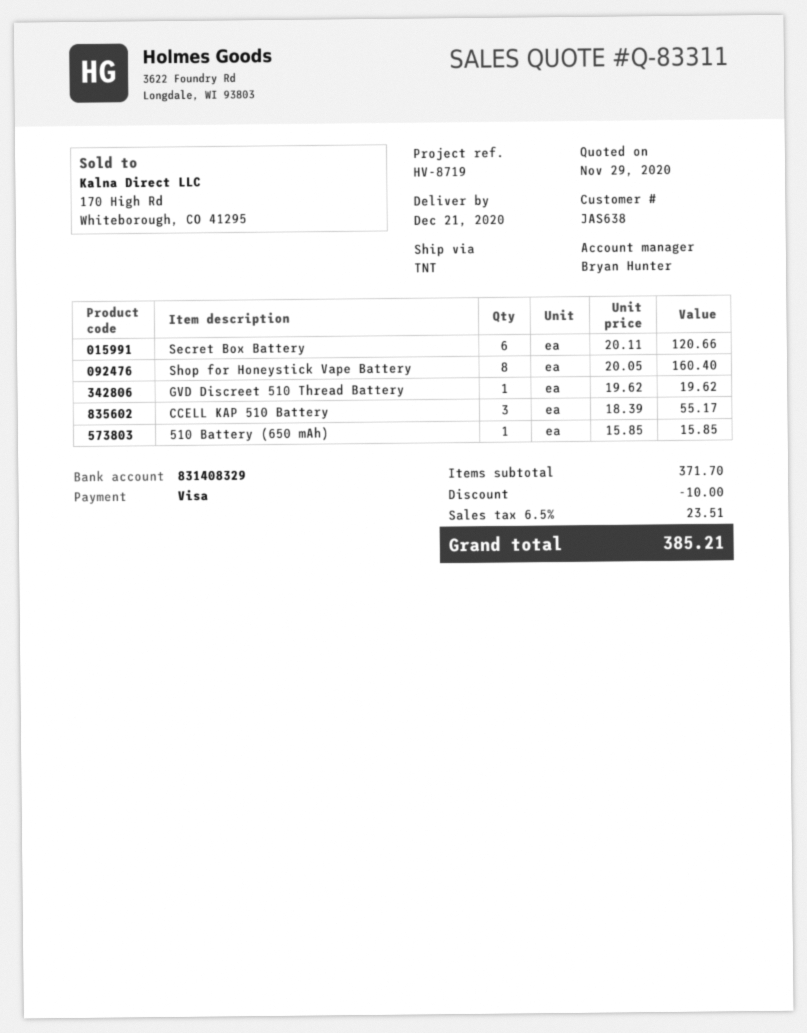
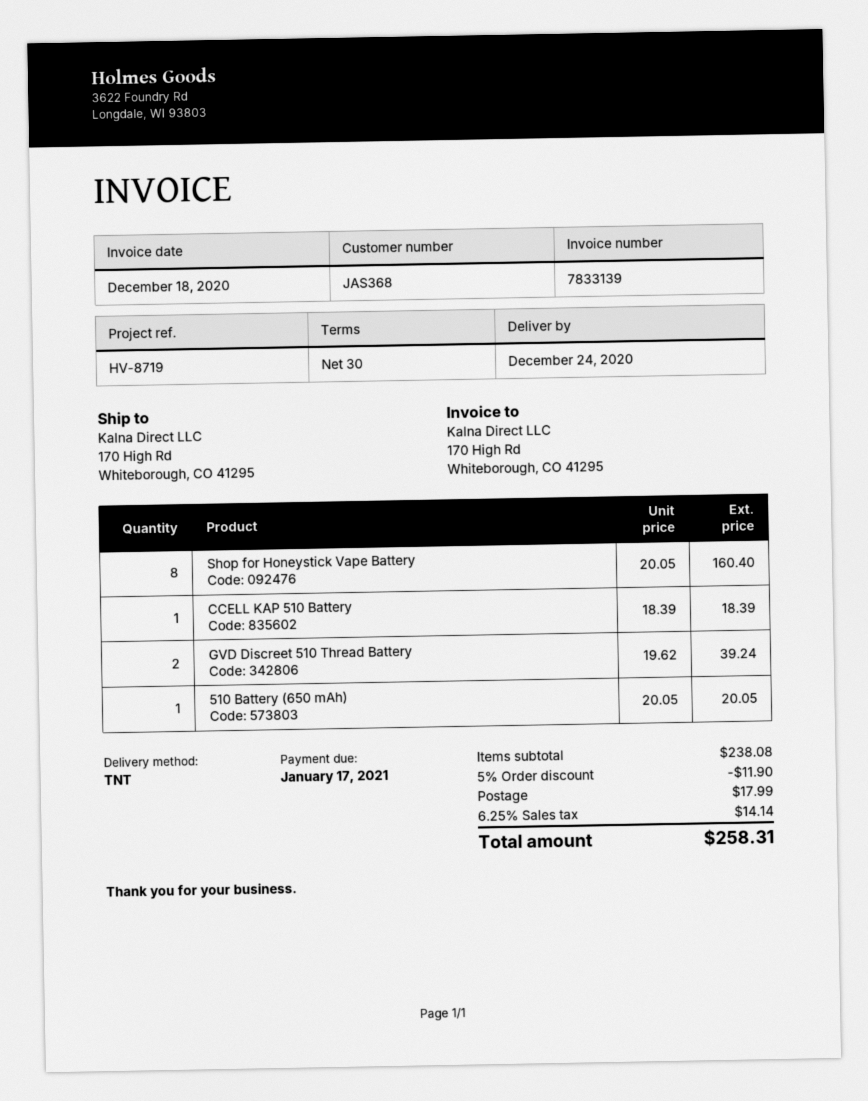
delivery date: 2020-12-21 -> 2020-12-24
customer number: JAS638 -> JAS368
Secret Box Battery: 6 x 20.11 = 120.66 -> none
GVD Discreet 510 Thread Battery: 1 x 19.62 = 19.62 -> 2 x 19.62 = 39.24
CCELL KAP 510 Battery: 3 x 18.39 = 55.17 -> 1 x 18.39 = 18.39
510 Battery (650 mAh): 1 x 15.85 = 15.85 -> 1 x 20.05 = 20.05
subtotal: 371.70 -> 238.08
discount: 10.00 -> 11.90
shipping: none -> 17.99
tax: 6.5% = 23.51 -> 6.25% = 14.14
total: 385.21 -> 258.31

